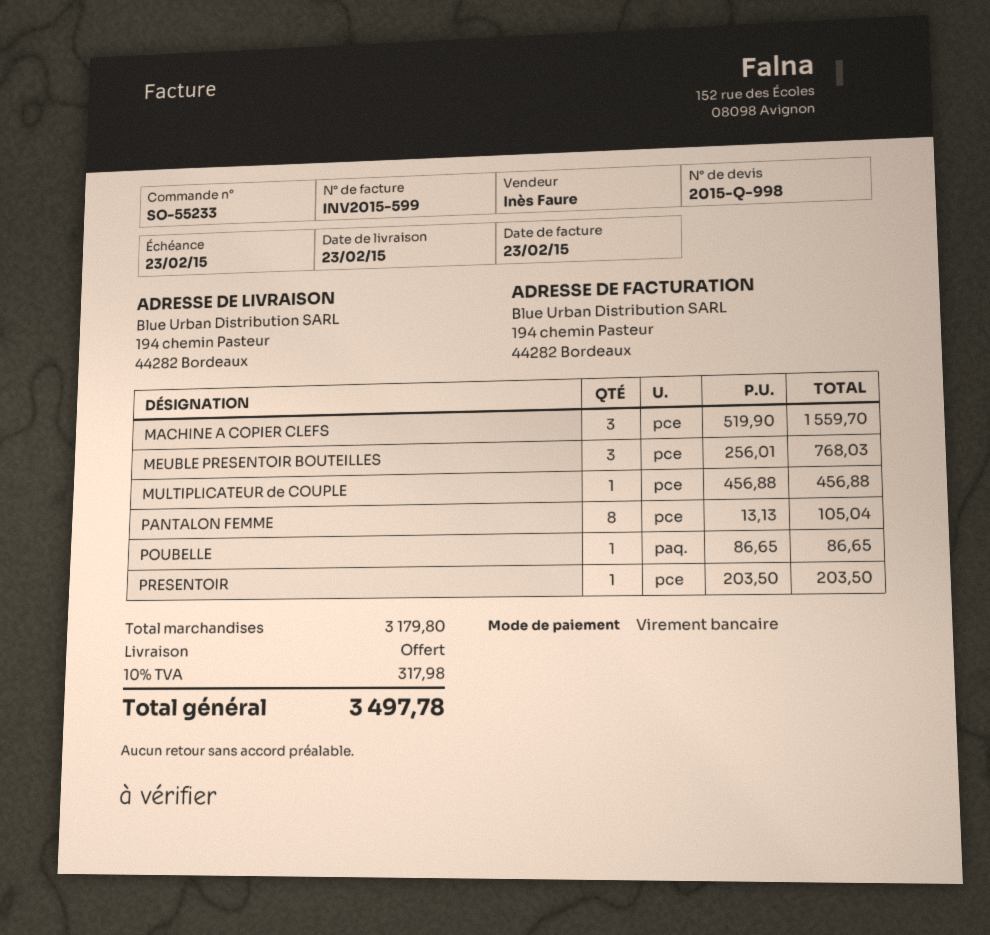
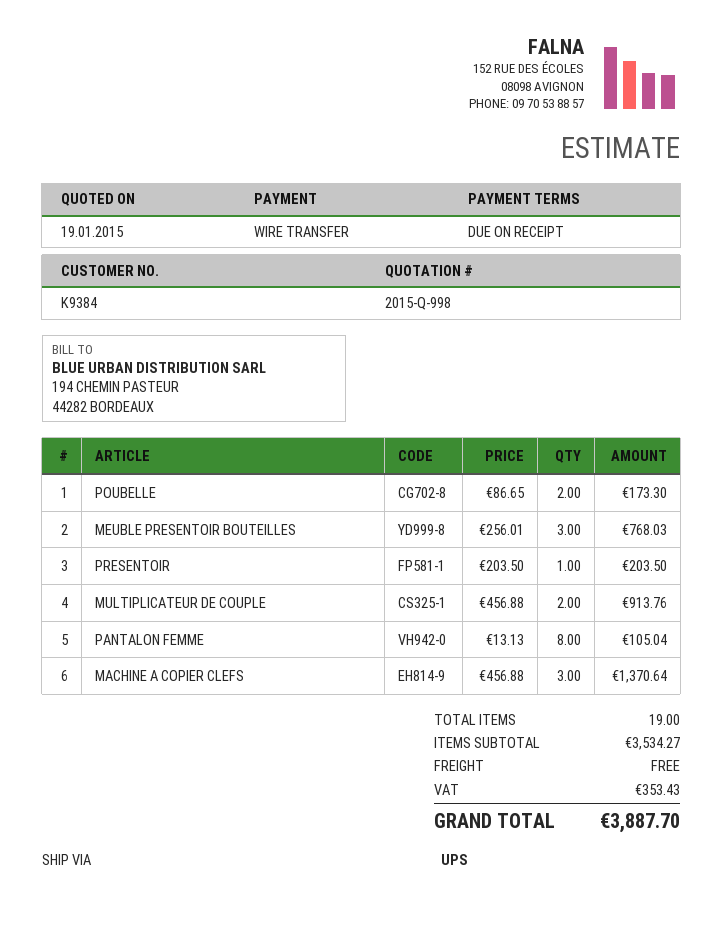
MACHINE A COPIER CLEFS: 3 x 519.90 = 1559.70 -> 3 x 456.88 = 1370.64
MULTIPLICATEUR de COUPLE: 1 x 456.88 = 456.88 -> 2 x 456.88 = 913.76
POUBELLE: 1 x 86.65 = 86.65 -> 2 x 86.65 = 173.30
subtotal: 3179.80 -> 3534.27
tax: 317.98 -> 353.43
total: 3497.78 -> 3887.70

